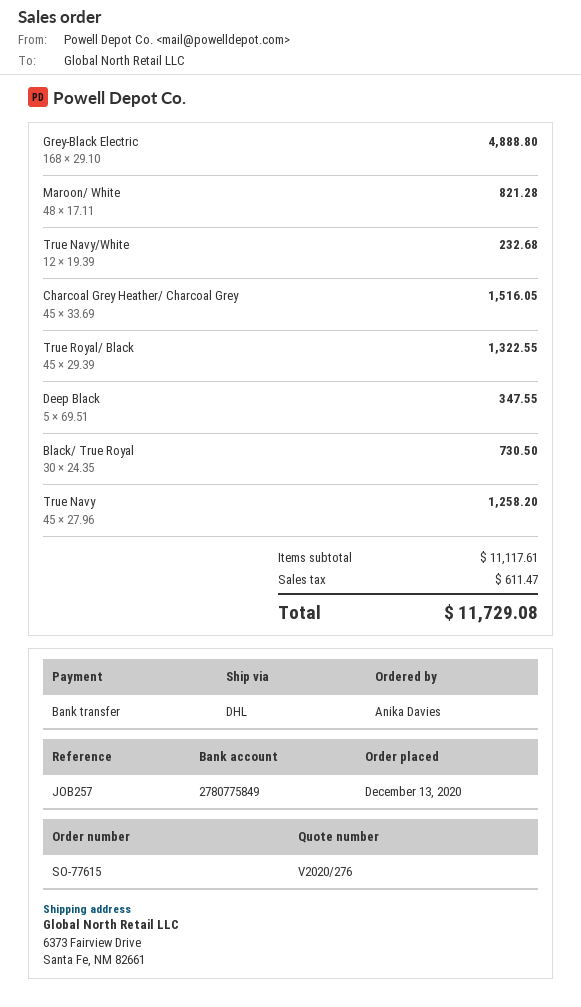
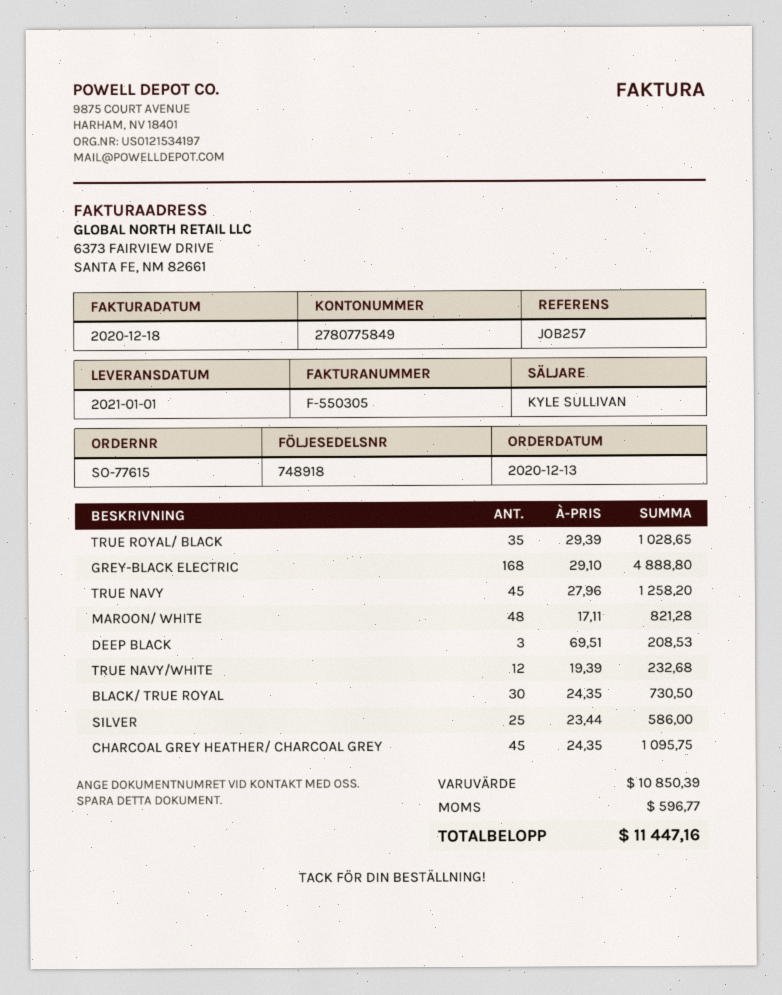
Charcoal Grey Heather/ Charcoal Grey: 45 x 33.69 = 1516.05 -> 45 x 24.35 = 1095.75
True Royal/ Black: 45 x 29.39 = 1322.55 -> 35 x 29.39 = 1028.65
Deep Black: 5 x 69.51 = 347.55 -> 3 x 69.51 = 208.53
SILVER: none -> 25 x 23.44 = 586.00
subtotal: 11117.61 -> 10850.39
tax: 611.47 -> 596.77
total: 11729.08 -> 11447.16

